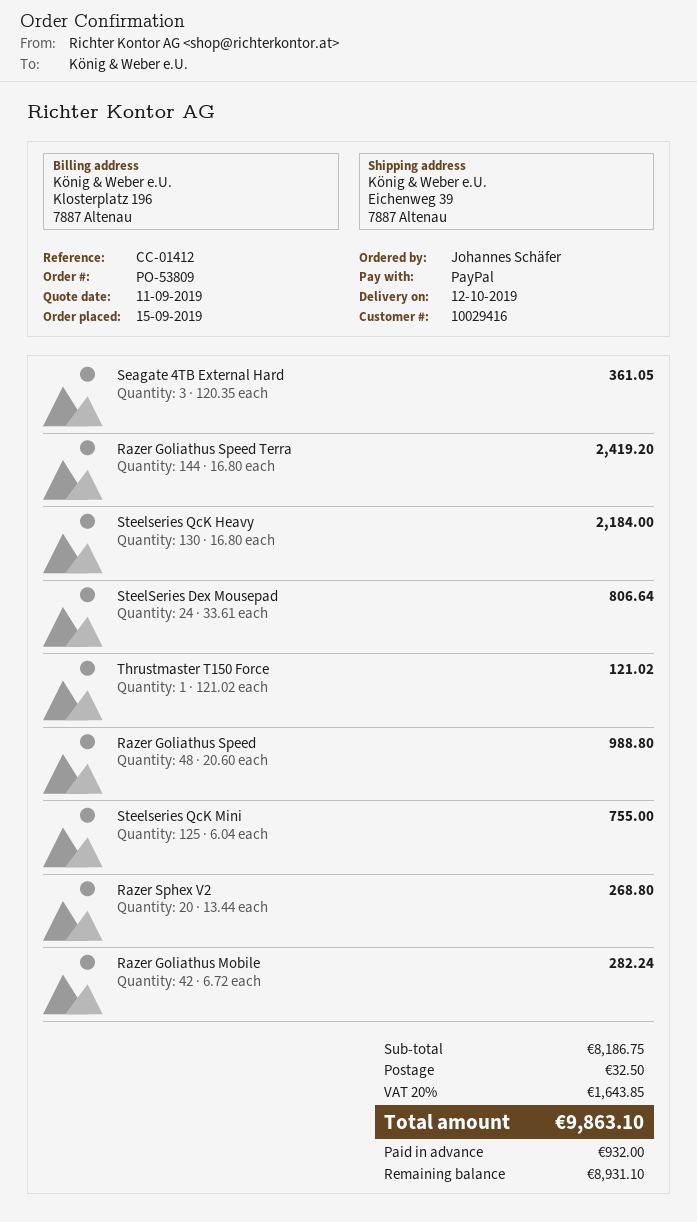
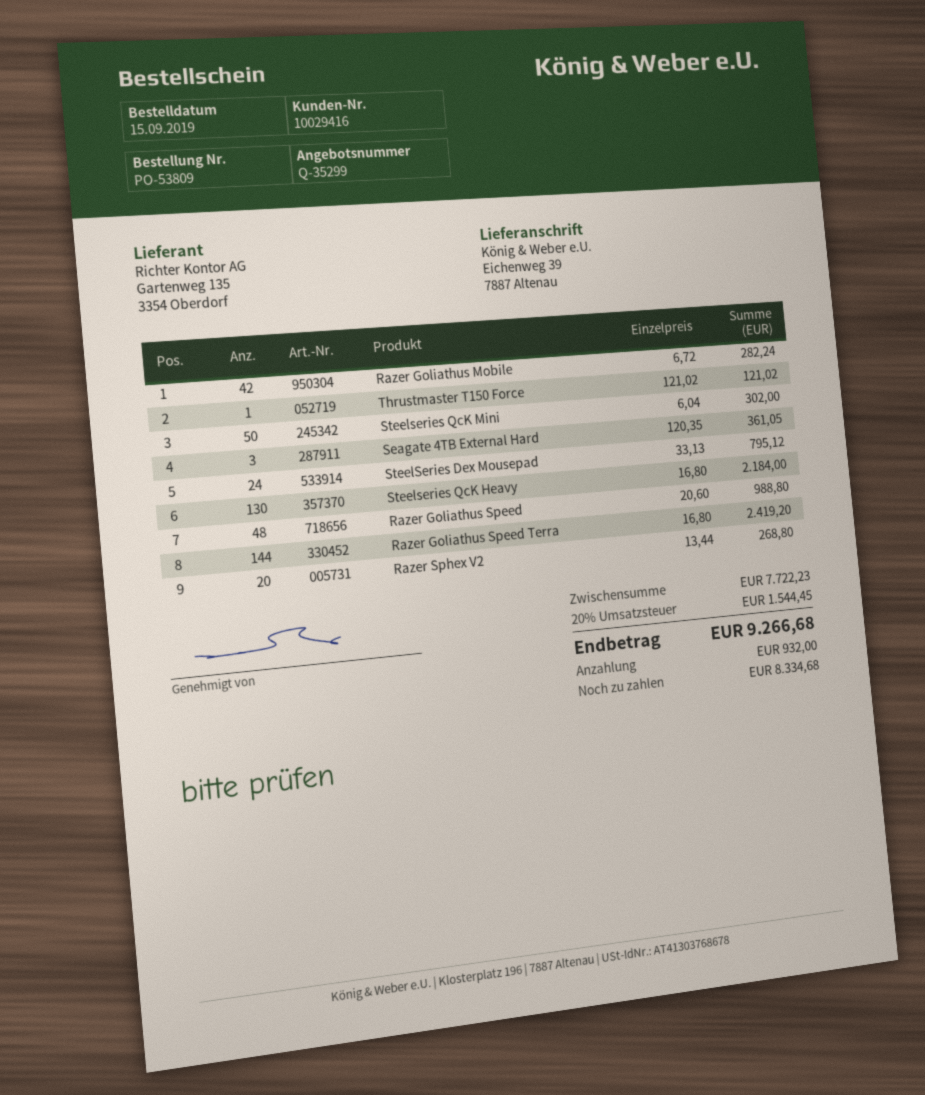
SteelSeries Dex Mousepad: 24 x 33.61 = 806.64 -> 24 x 33.13 = 795.12
Steelseries QcK Mini: 125 x 6.04 = 755.00 -> 50 x 6.04 = 302.00
subtotal: 8186.75 -> 7722.23
shipping: 32.50 -> none
tax: 20% = 1643.85 -> 20% = 1544.45
total: 9863.10 -> 9266.68
balance: 8931.10 -> 8334.68

